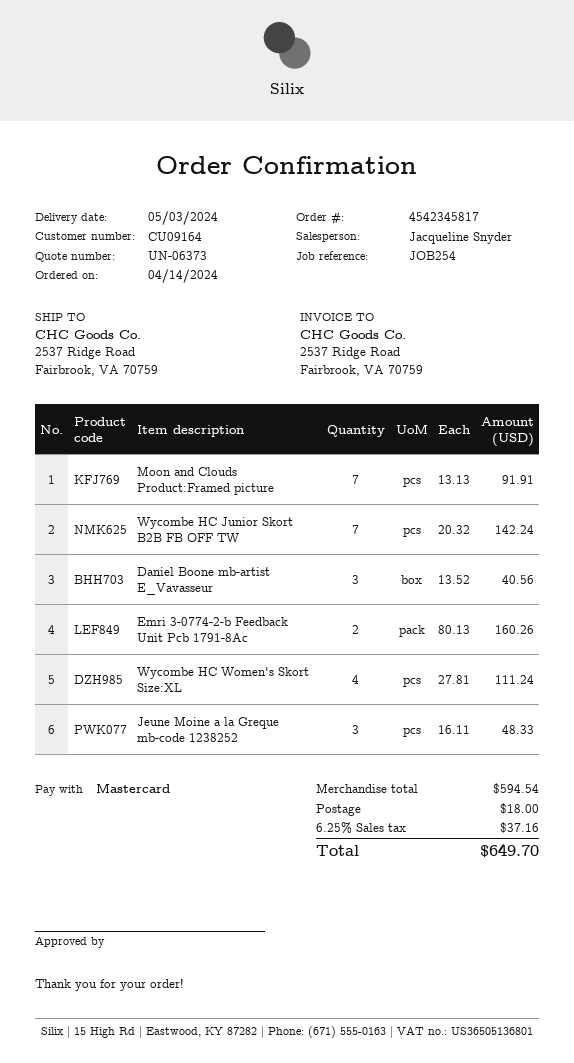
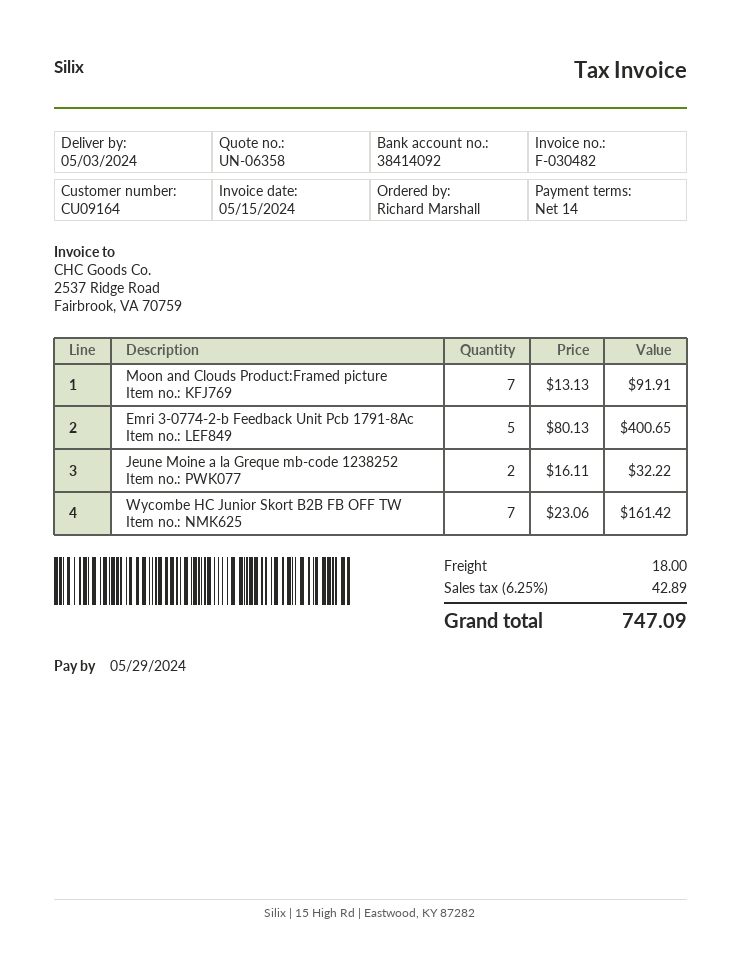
quote number: UN-06373 -> UN-06358
Wycombe HC Junior Skort B2B FB OFF TW: 7 x 20.32 = 142.24 -> 7 x 23.06 = 161.42
Daniel Boone mb-artist E_Vavasseur: 3 x 13.52 = 40.56 -> none
Emri 3-0774-2-b Feedback Unit Pcb 1791-8Ac: 2 x 80.13 = 160.26 -> 5 x 80.13 = 400.65
Wycombe HC Women's Skort Size:XL: 4 x 27.81 = 111.24 -> none
Jeune Moine a la Greque mb-code 1238252: 3 x 16.11 = 48.33 -> 2 x 16.11 = 32.22
tax: 6.25% = 37.16 -> 6.25% = 42.89
total: 649.70 -> 747.09

